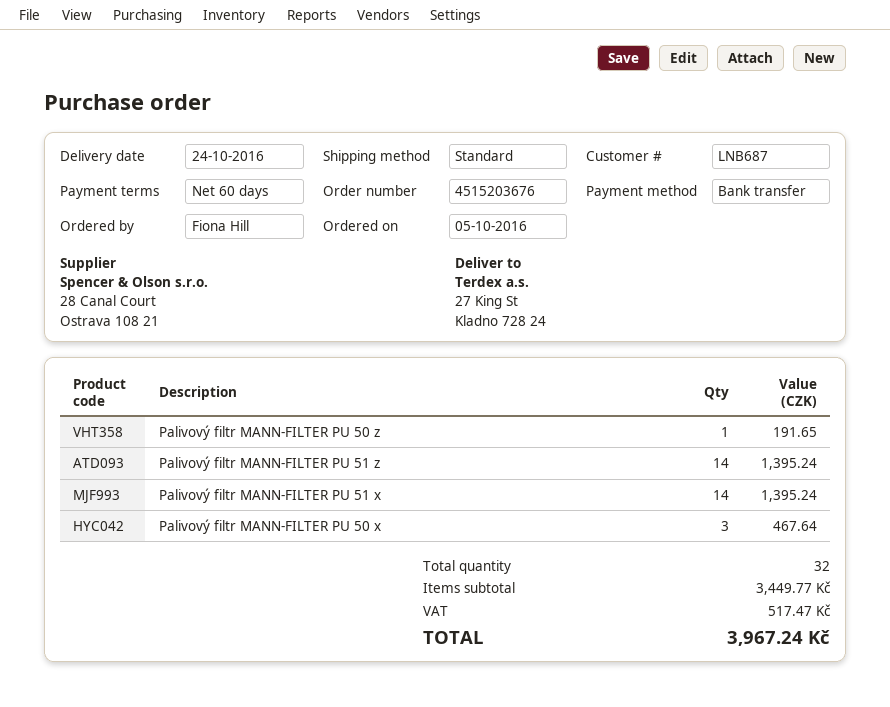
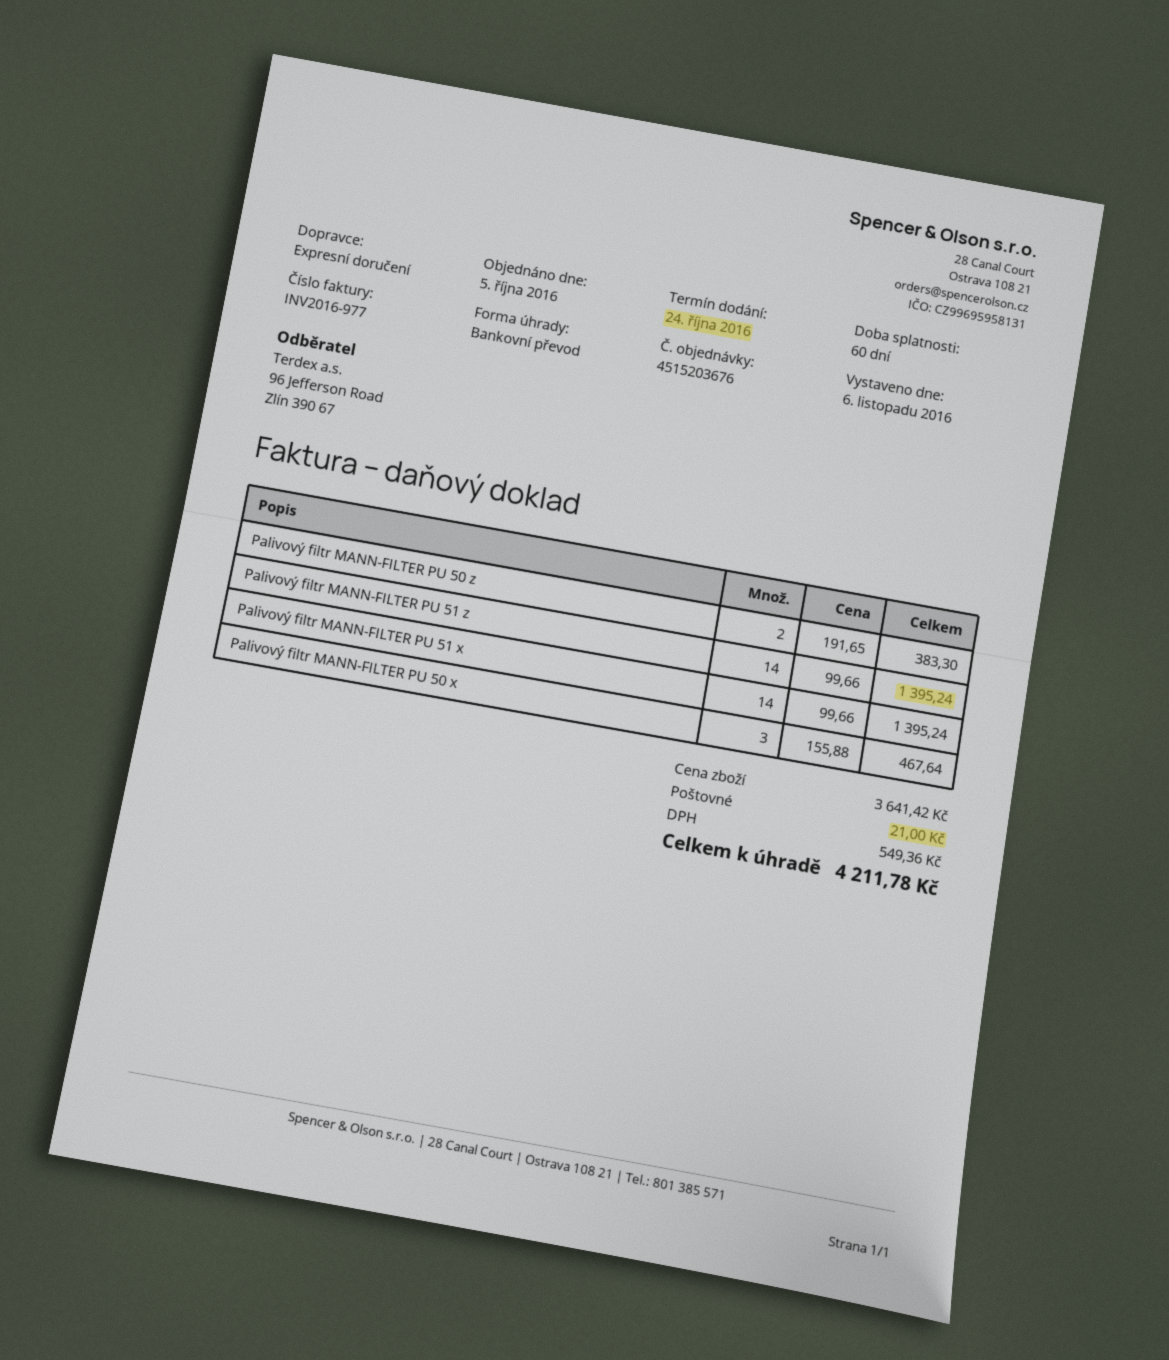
shipping method: standard -> express
Palivový filtr MANN-FILTER PU 50 z: 1 for 191.65 -> 2 for 383.30
subtotal: 3449.77 -> 3641.42
shipping: none -> 21.00
tax: 517.47 -> 549.36
total: 3967.24 -> 4211.78

